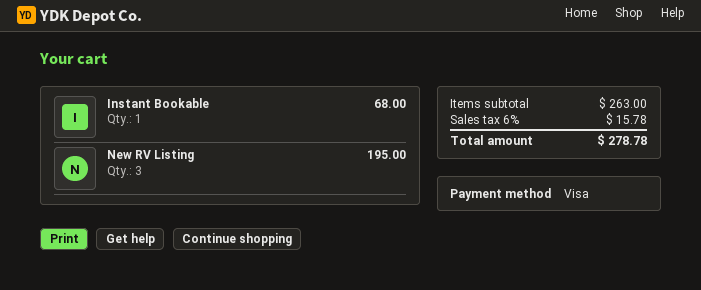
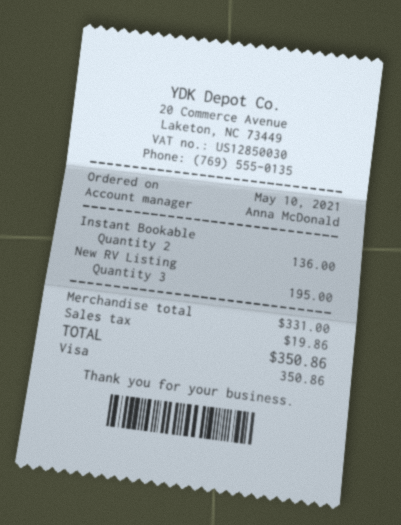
Instant Bookable: 1 for 68.00 -> 2 for 136.00
subtotal: 263.00 -> 331.00
tax: 15.78 -> 19.86
total: 278.78 -> 350.86

